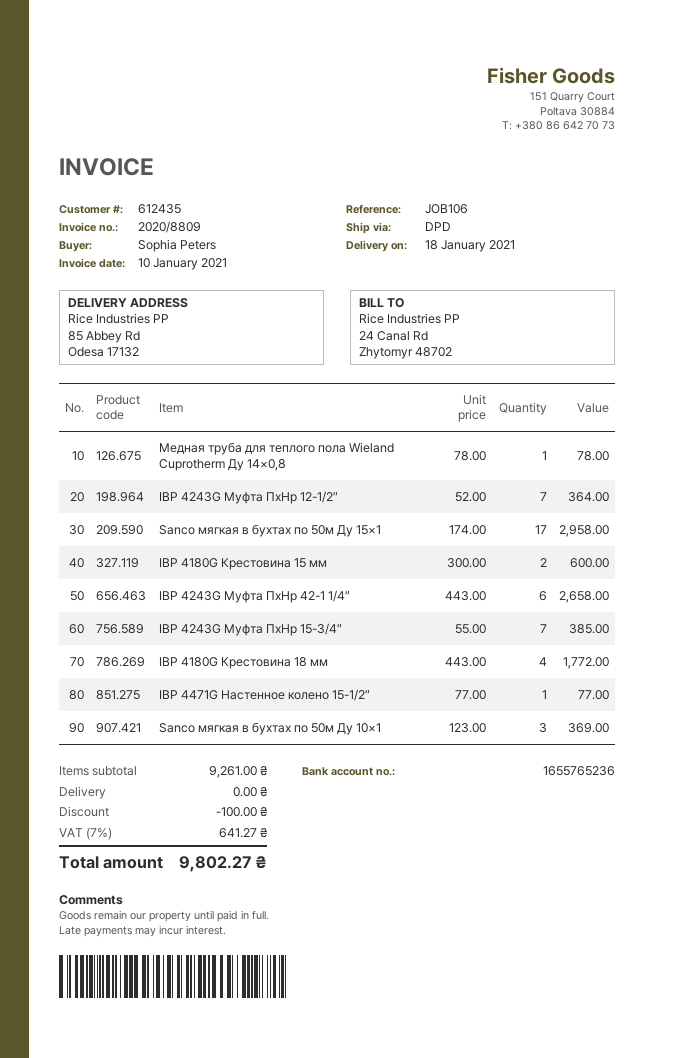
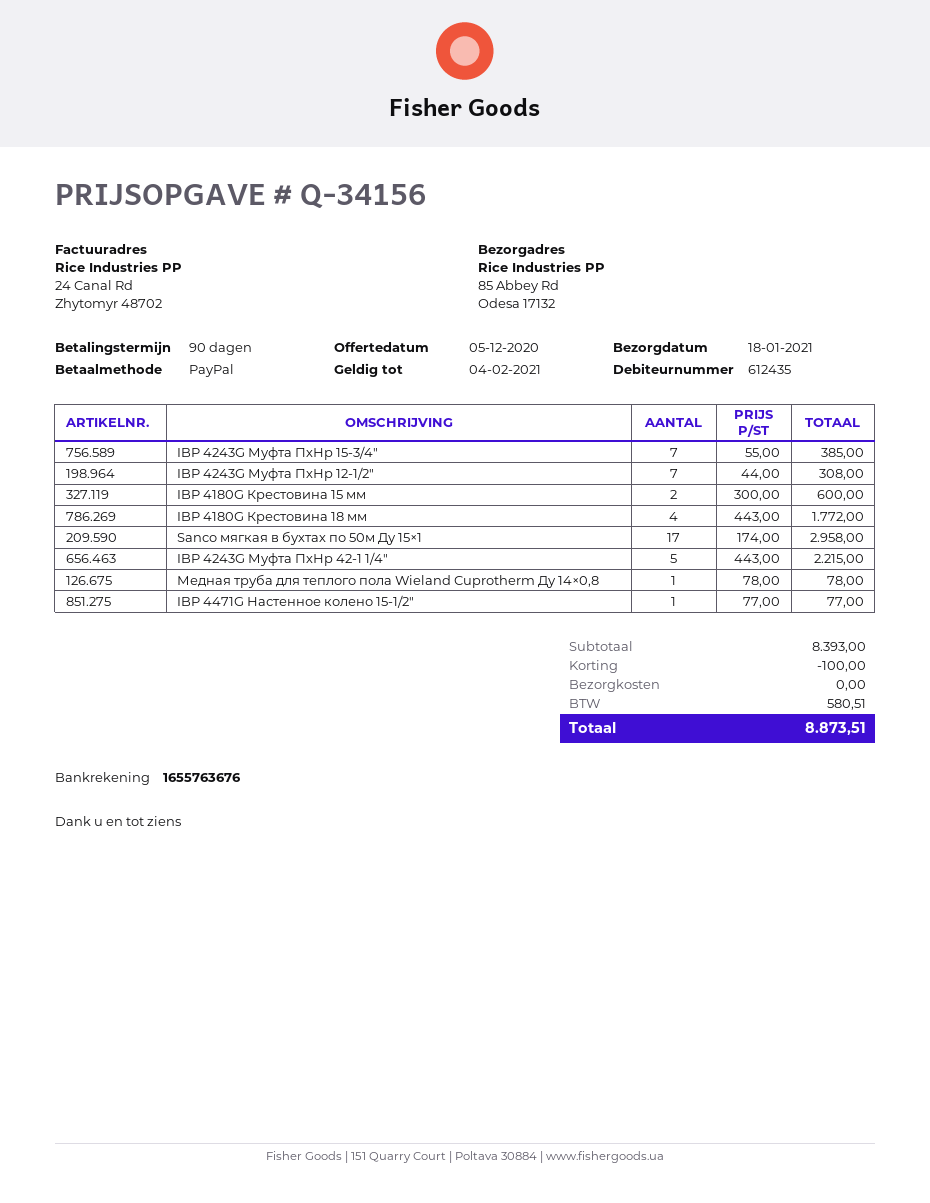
bank account: 1655765236 -> 1655763676
IBP 4243G Муфта ПхНр 12-1/2″: 7 x 52.00 = 364.00 -> 7 x 44.00 = 308.00
IBP 4243G Муфта ПхНр 42-1 1/4″: 6 x 443.00 = 2658.00 -> 5 x 443.00 = 2215.00
Sanco мягкая в бухтах по 50м Ду 10×1: 3 x 123.00 = 369.00 -> none
subtotal: 9261.00 -> 8393.00
tax: 641.27 -> 580.51
total: 9802.27 -> 8873.51

